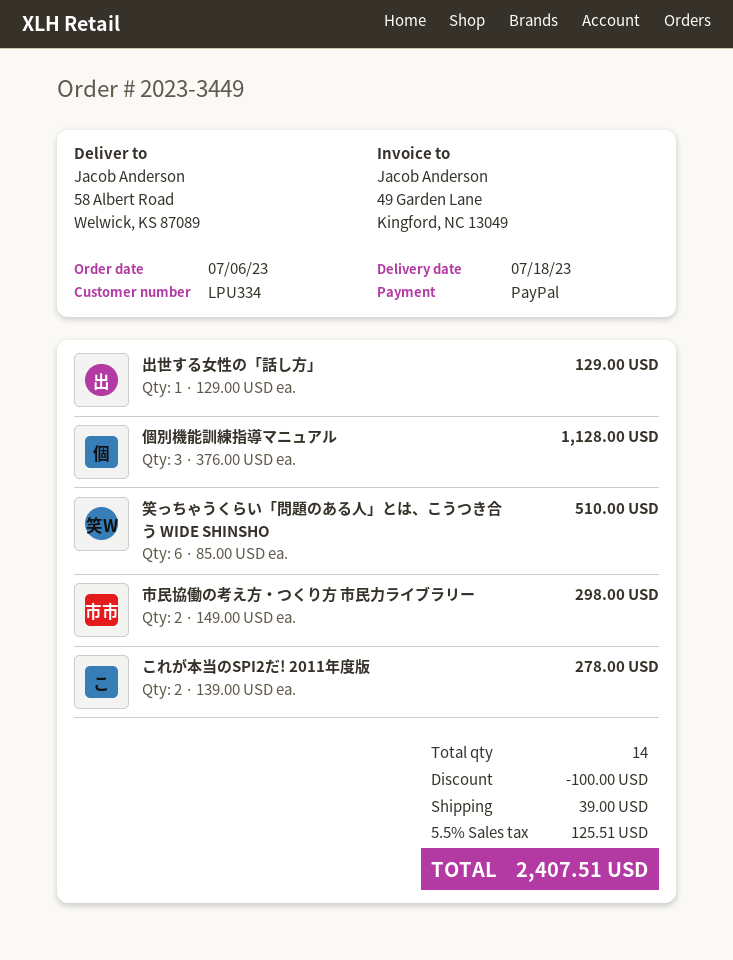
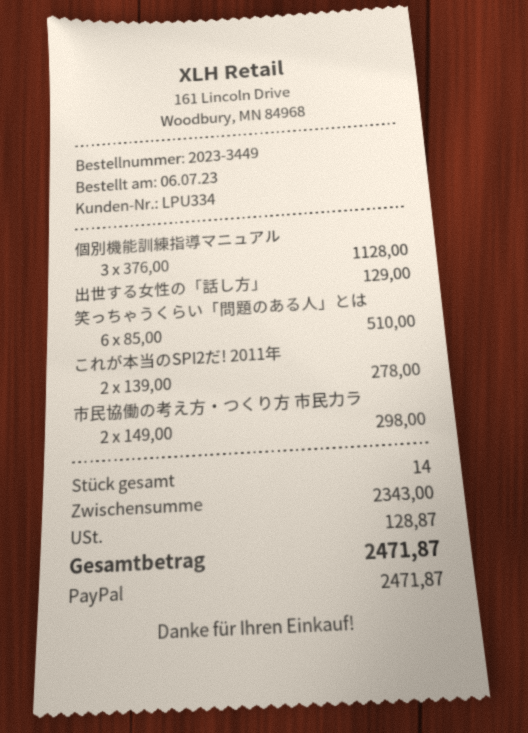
discount: 100.00 -> none
shipping: 39.00 -> none
tax: 125.51 -> 128.87
total: 2407.51 -> 2471.87

